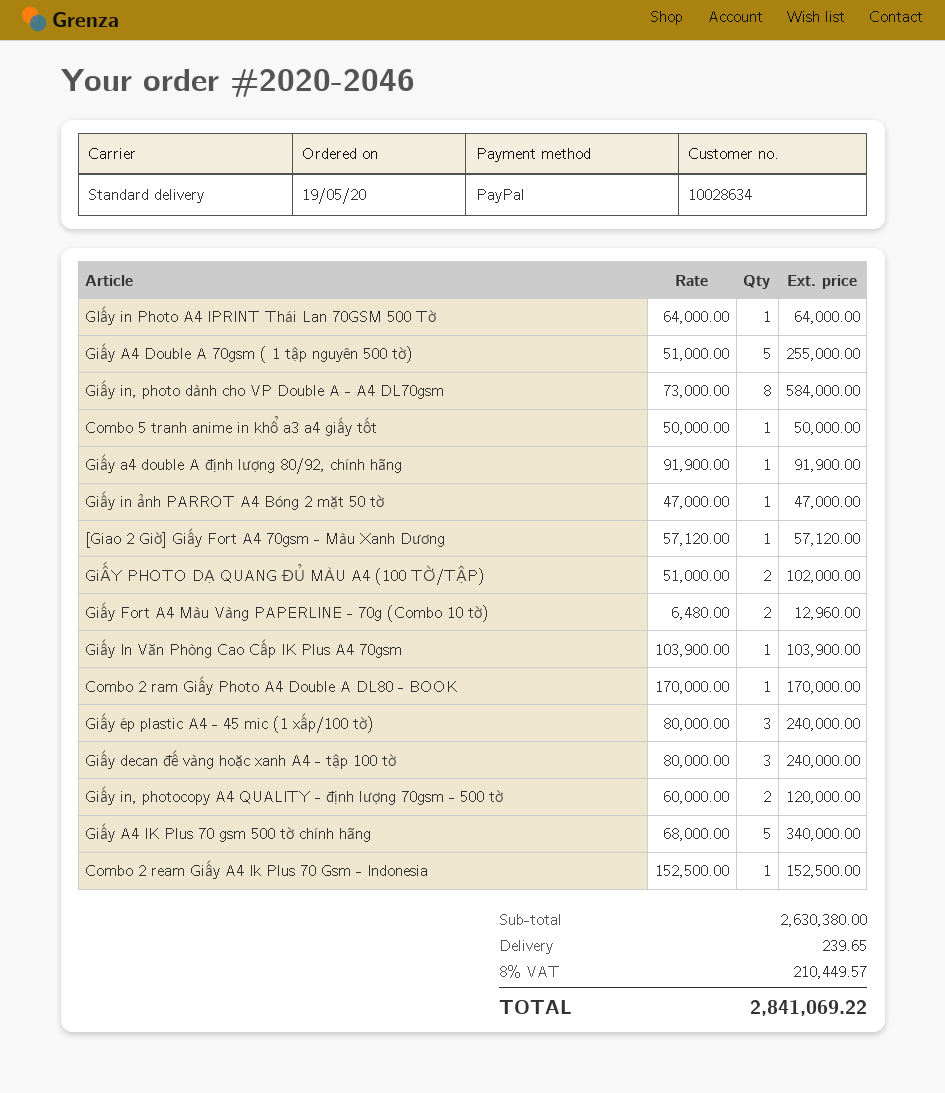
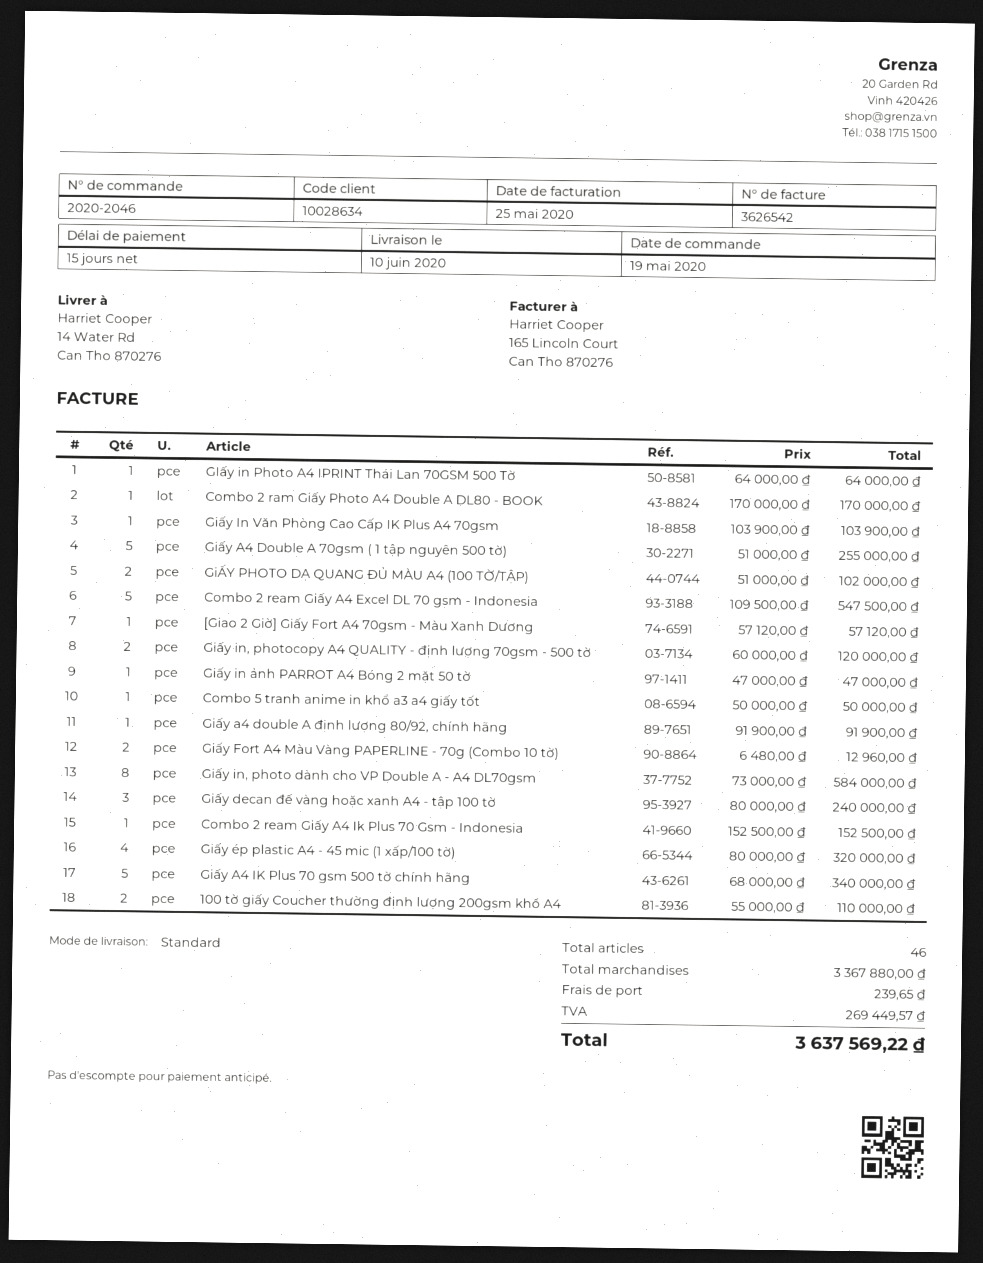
Giấy ép plastic A4 - 45 mic (1 xấp/100 tờ): 3 x 80000.00 = 240000.00 -> 4 x 80000.00 = 320000.00
Combo 2 ream Giấy A4 Excel DL 70 gsm - Indonesia: none -> 5 x 109500.00 = 547500.00
100 tờ giấy Coucher thường định lượng 200gsm khổ A4: none -> 2 x 55000.00 = 110000.00
subtotal: 2630380.00 -> 3367880.00
tax: 210449.57 -> 269449.57
total: 2841069.22 -> 3637569.22

